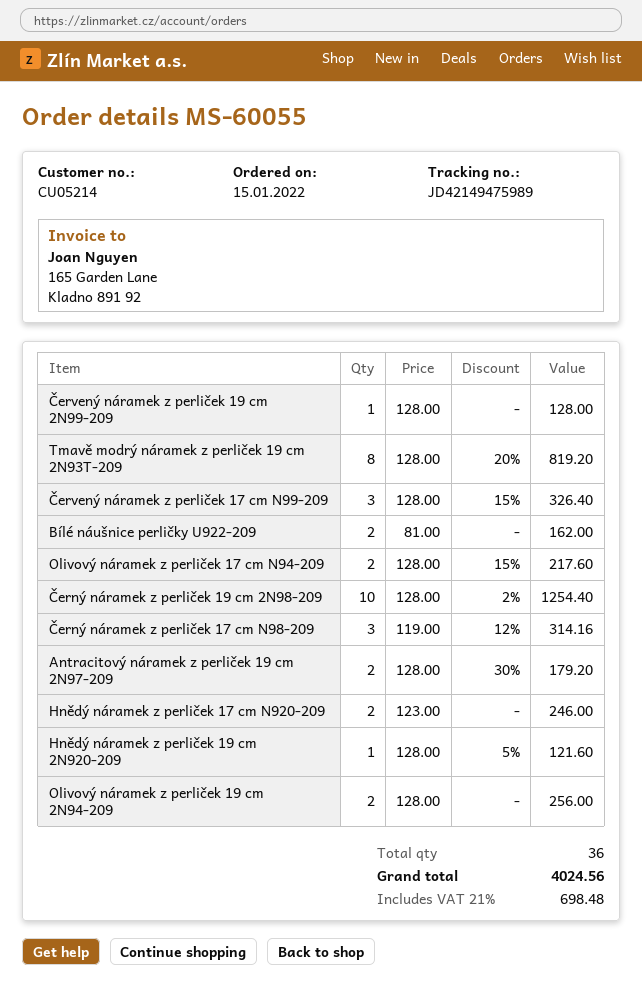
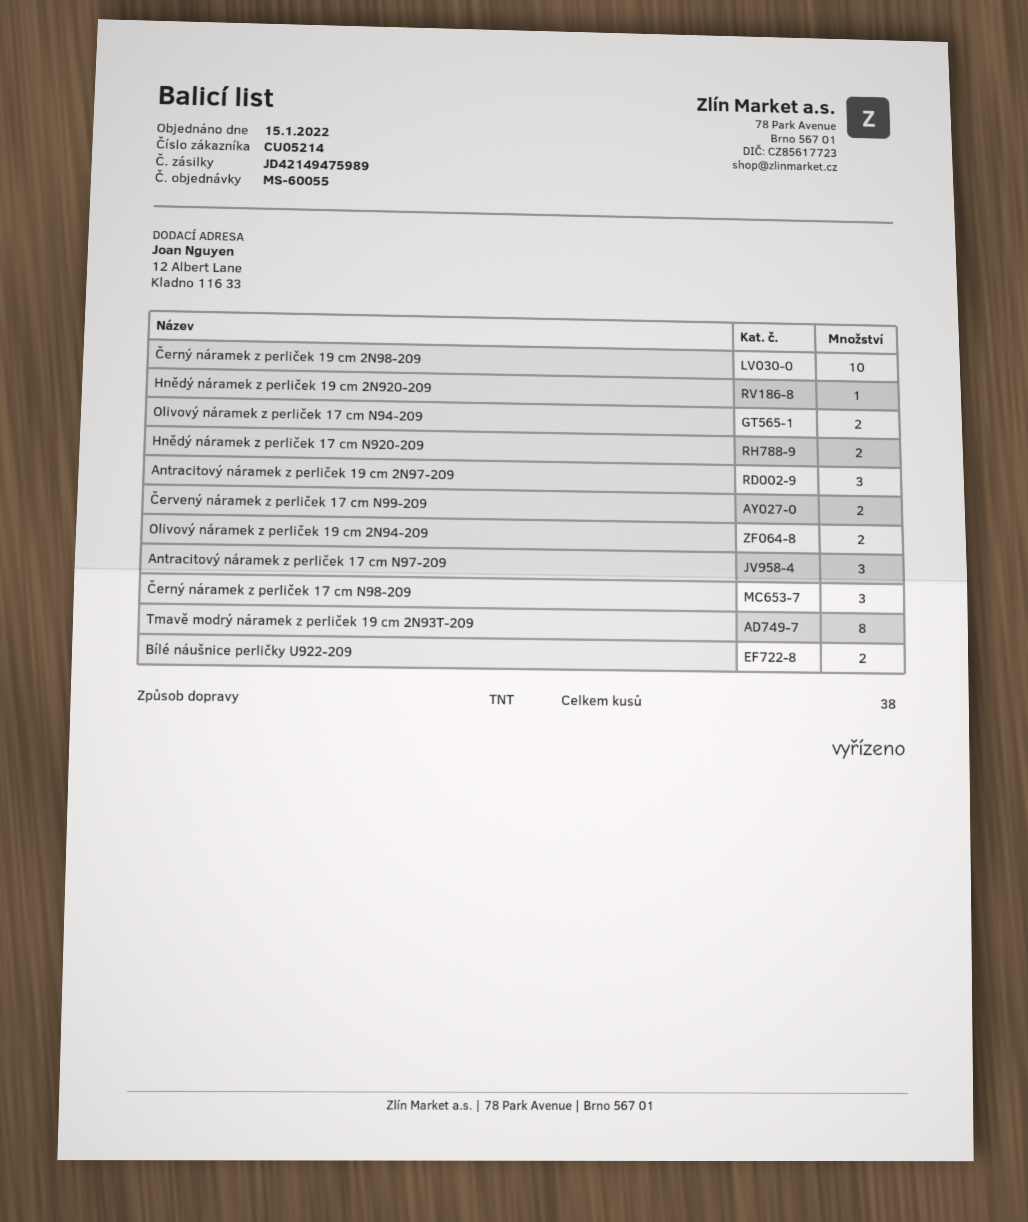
Červený náramek z perliček 19 cm 2N99-209: 1 -> none
Červený náramek z perliček 17 cm N99-209: 3 -> 2
Antracitový náramek z perliček 19 cm 2N97-209: 2 -> 3
Antracitový náramek z perliček 17 cm N97-209: none -> 3
total quantity: 36 -> 38

